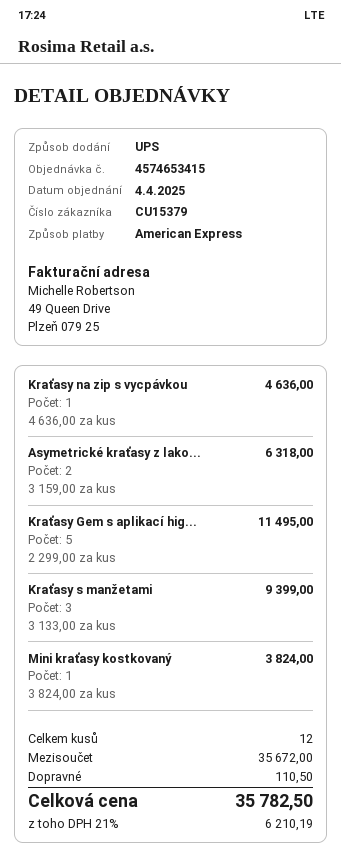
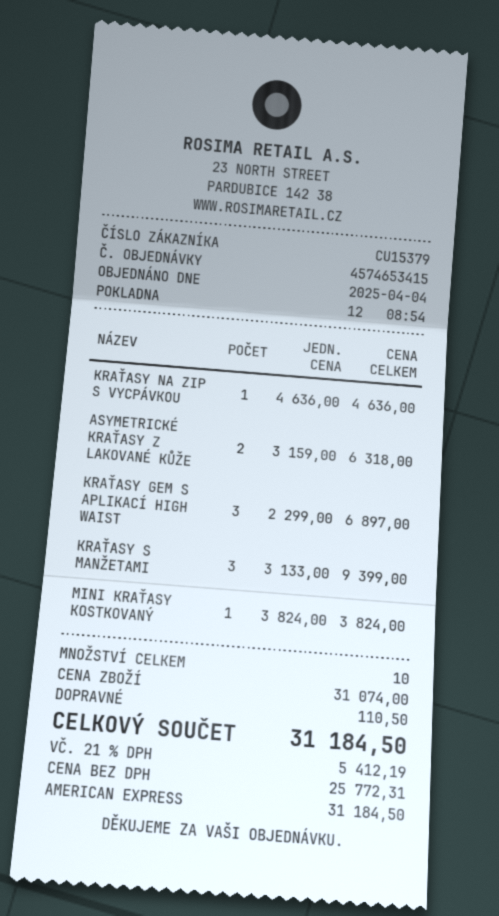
Kraťasy Gem s aplikací hig...: 5 x 2299.00 = 11495.00 -> 3 x 2299.00 = 6897.00
total quantity: 12 -> 10
subtotal: 35672.00 -> 31074.00
tax: 21% = 6210.19 -> 21% = 5412.19
total: 35782.50 -> 31184.50

